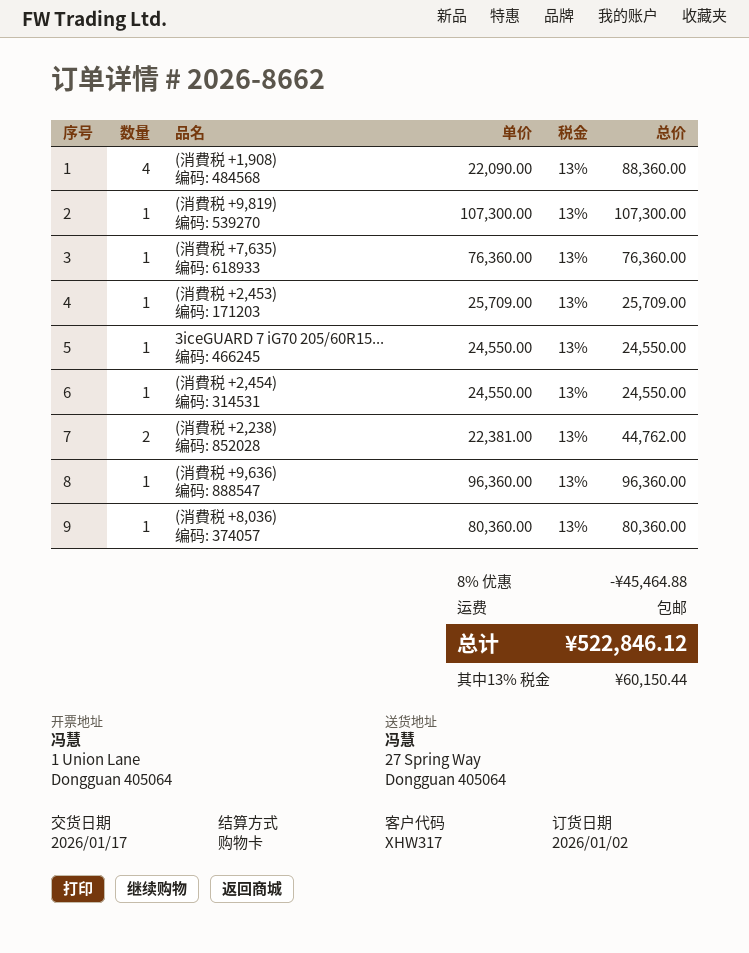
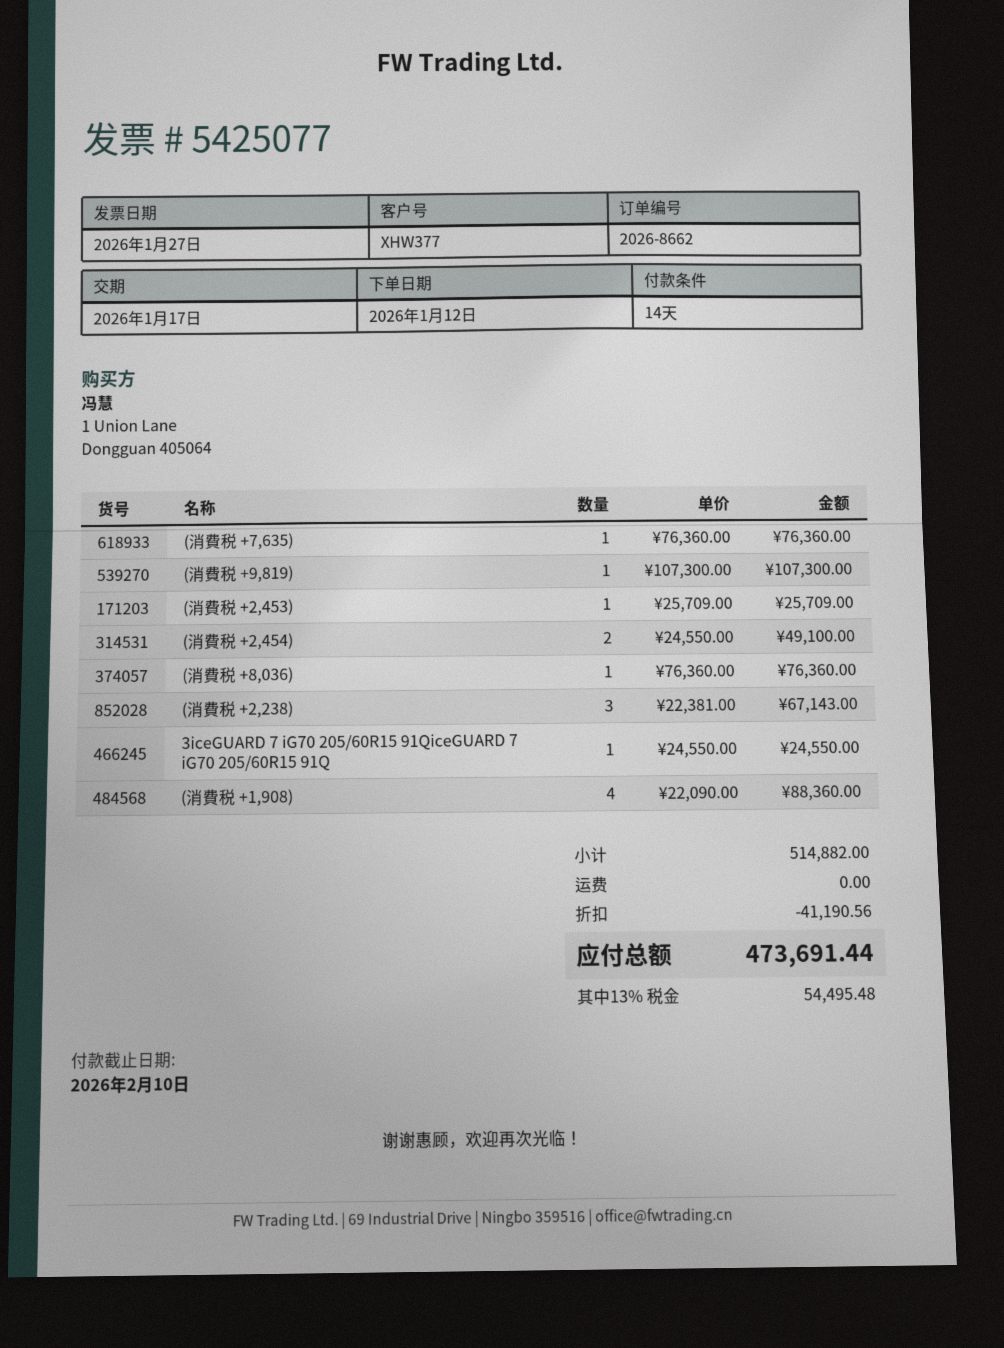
order date: 2026-01-02 -> 2026-01-12
customer number: XHW317 -> XHW377
(消費税 +2,454): 1 x 24550.00 = 24550.00 -> 2 x 24550.00 = 49100.00
(消費税 +2,238): 2 x 22381.00 = 44762.00 -> 3 x 22381.00 = 67143.00
(消費税 +9,636): 1 x 96360.00 = 96360.00 -> none
(消費税 +8,036): 1 x 80360.00 = 80360.00 -> 1 x 76360.00 = 76360.00
discount: 45464.88 -> 41190.56
tax: 13% = 60150.44 -> 13% = 54495.48
total: 522846.12 -> 473691.44

